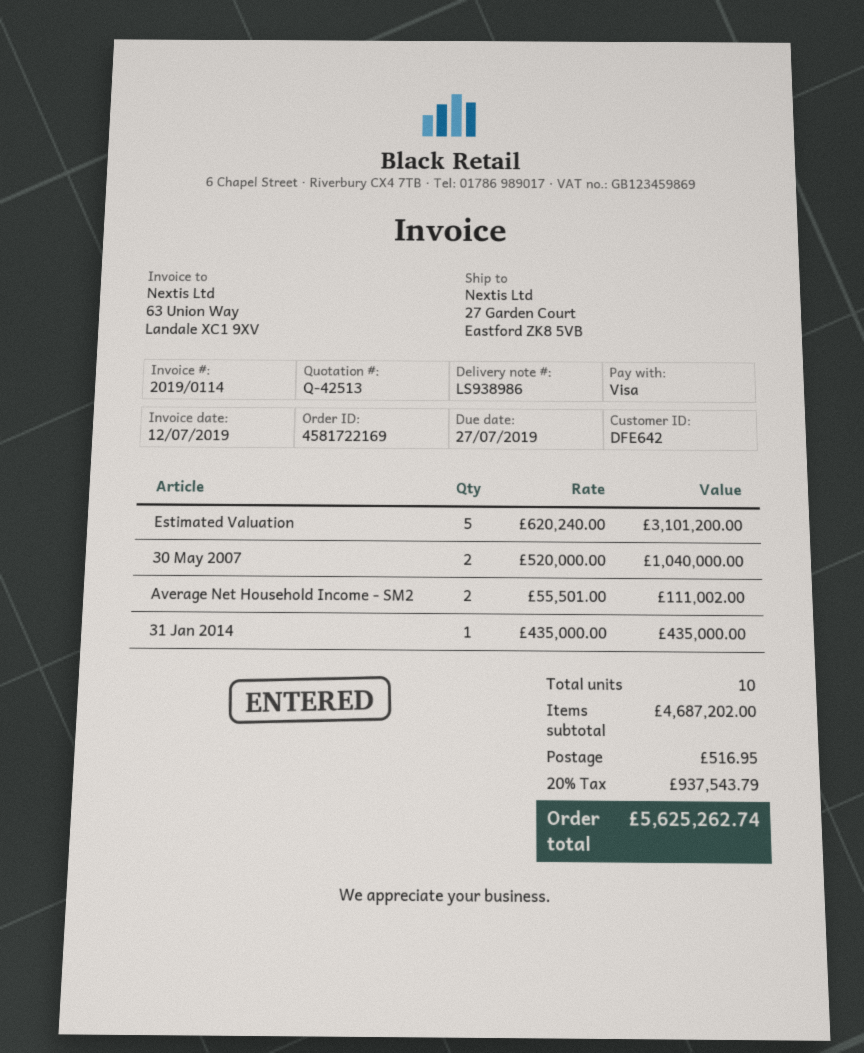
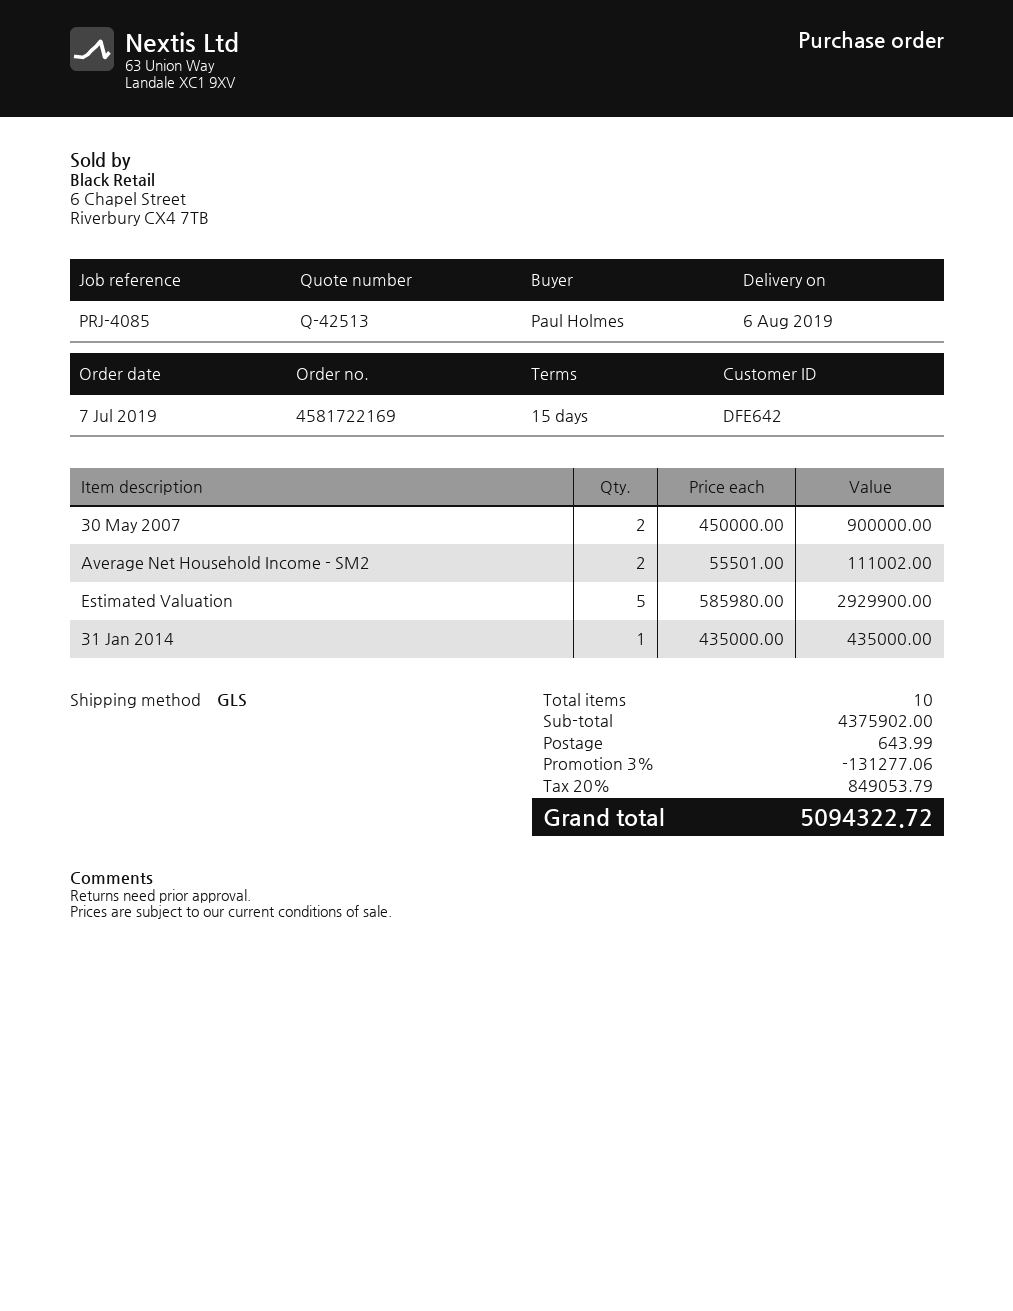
Estimated Valuation: 5 x 620240.00 = 3101200.00 -> 5 x 585980.00 = 2929900.00
30 May 2007: 2 x 520000.00 = 1040000.00 -> 2 x 450000.00 = 900000.00
subtotal: 4687202.00 -> 4375902.00
discount: none -> 3% = 131277.06
shipping: 516.95 -> 643.99
tax: 20% = 937543.79 -> 20% = 849053.79
total: 5625262.74 -> 5094322.72

